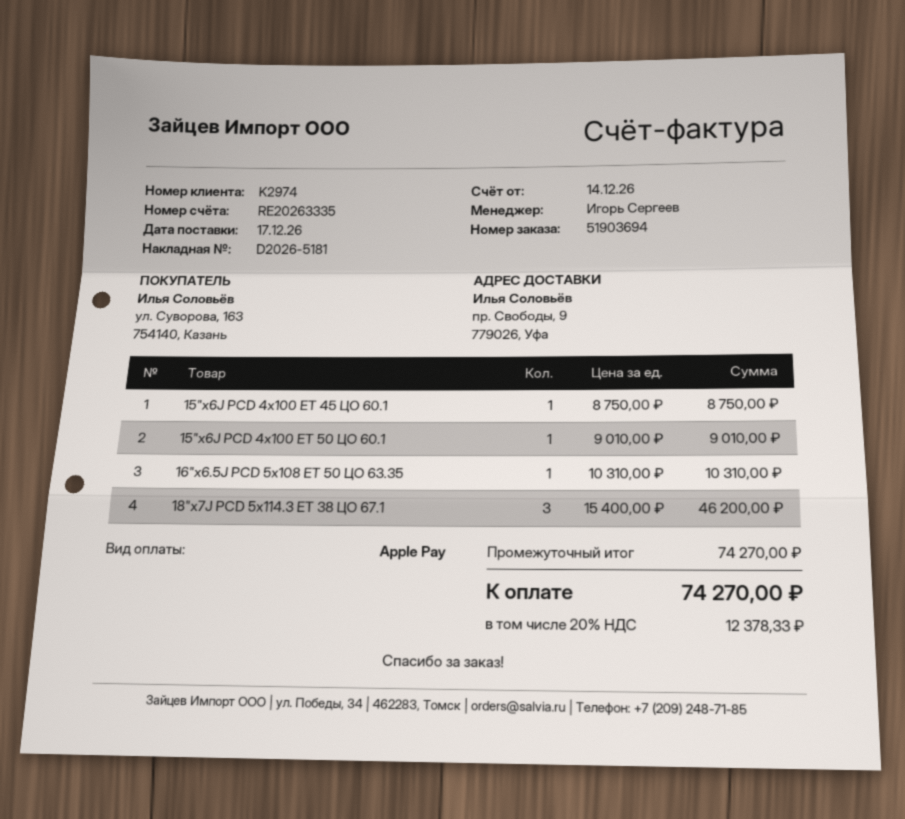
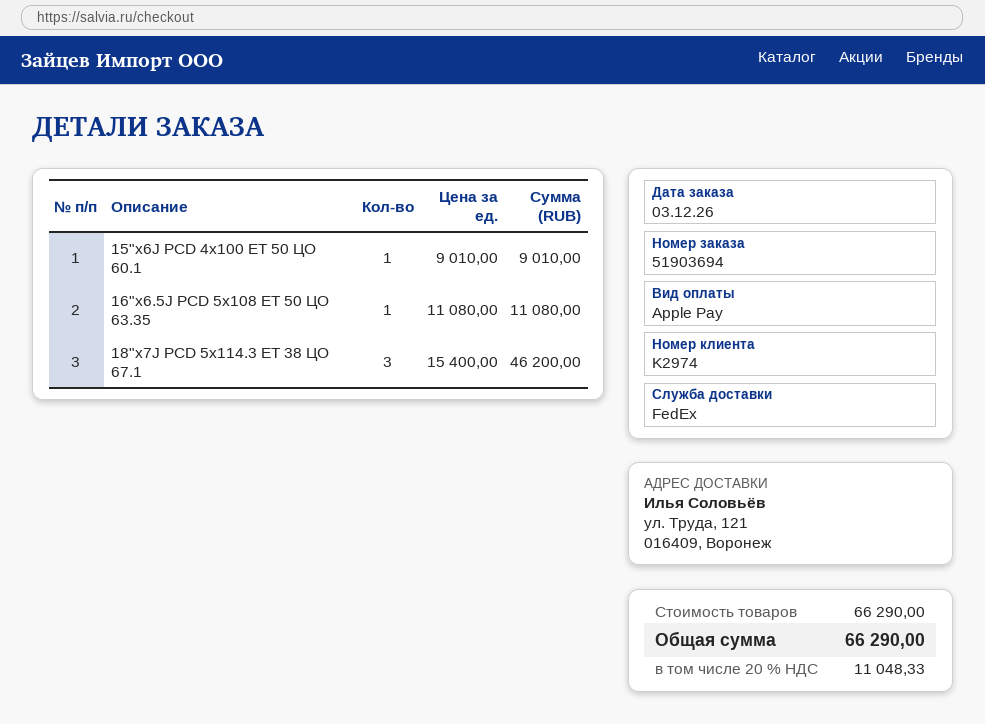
ship to: пр. Свободы, 9, 779026, Уфа -> ул. Труда, 121, 016409, Воронеж
15"x6J PCD 4x100 ЕТ 45 ЦО 60.1: 1 x 8750.00 = 8750.00 -> none
16"x6.5J PCD 5x108 ЕТ 50 ЦО 63.35: 1 x 10310.00 = 10310.00 -> 1 x 11080.00 = 11080.00
subtotal: 74270.00 -> 66290.00
tax: 20% = 12378.33 -> 20% = 11048.33
total: 74270.00 -> 66290.00

